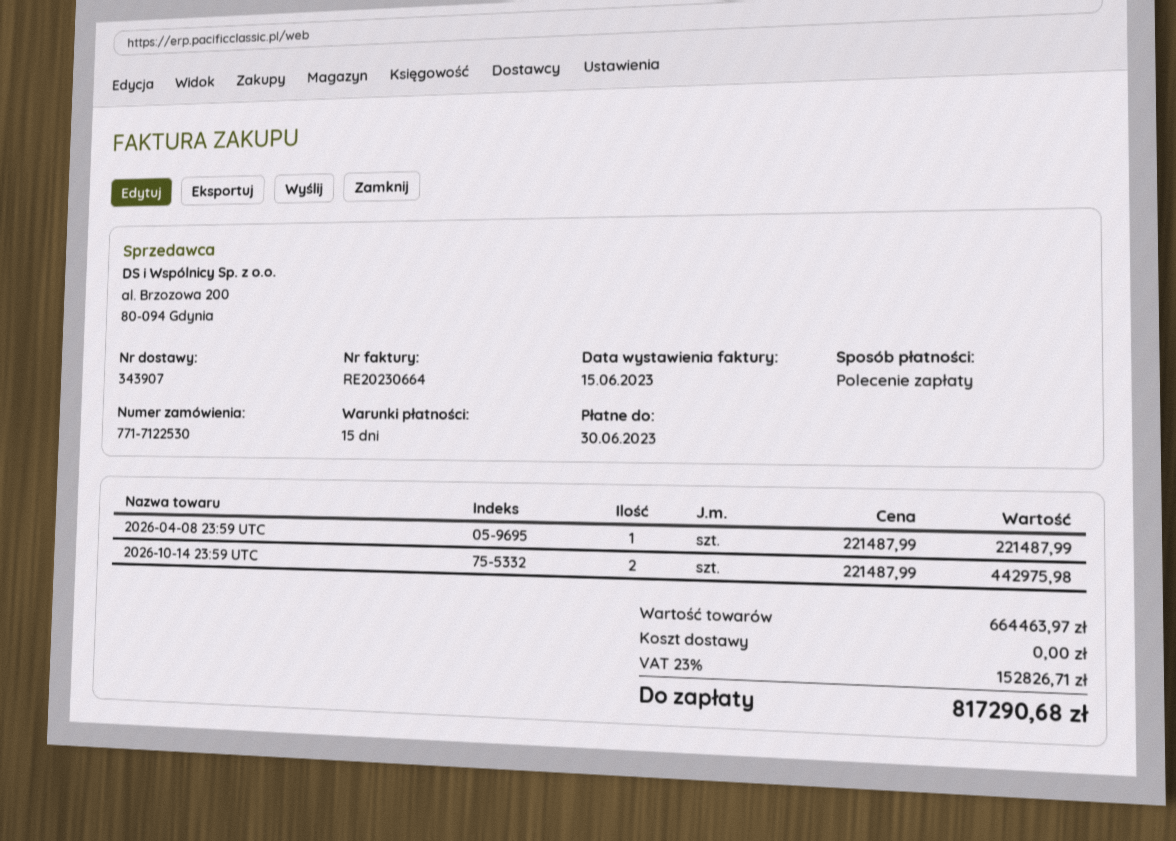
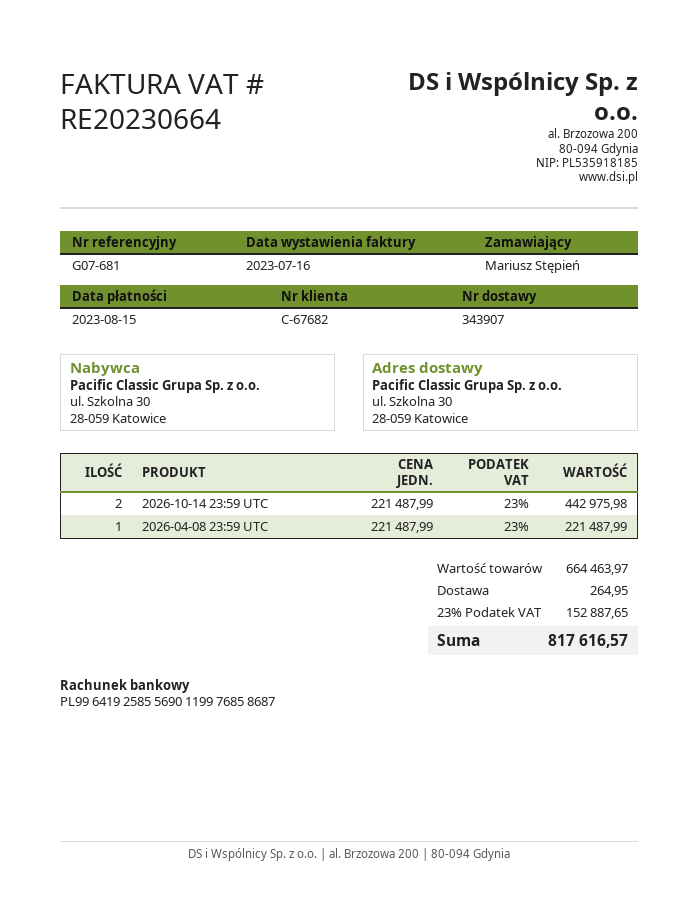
invoice date: 2023-06-15 -> 2023-07-16
due date: 2023-06-30 -> 2023-08-15
shipping: 0.00 -> 264.95
tax: 23% = 152826.71 -> 23% = 152887.65
total: 817290.68 -> 817616.57

